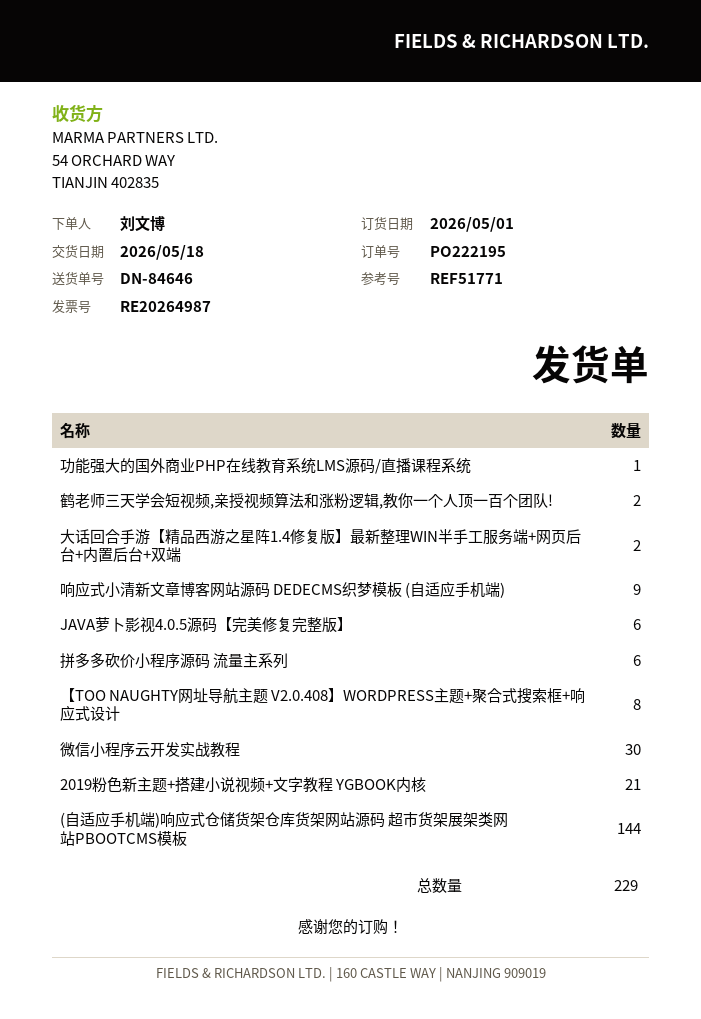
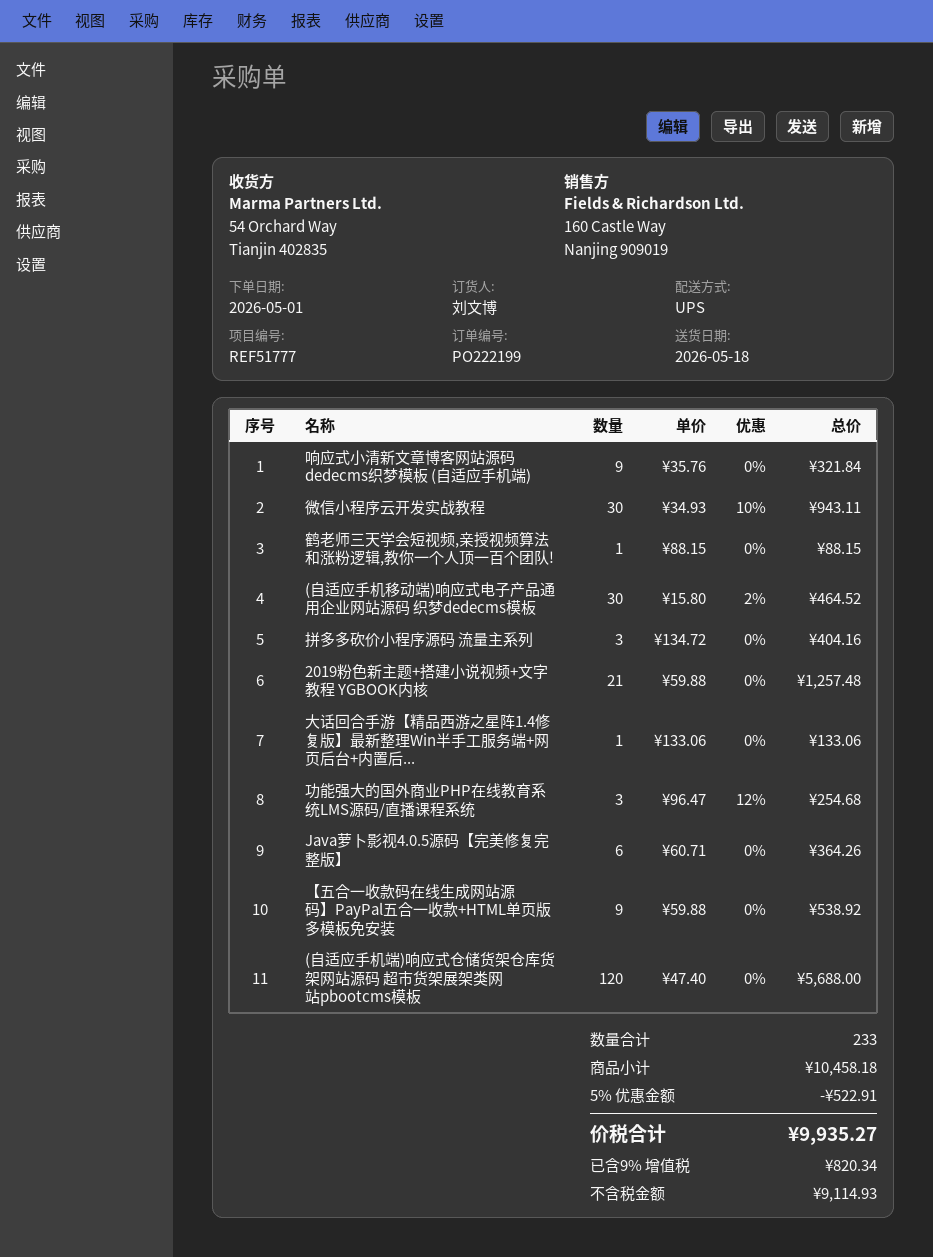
order number: PO222195 -> PO222199
reference: REF51771 -> REF51777
功能强大的国外商业PHP在线教育系统LMS源码/直播课程系统: 1 -> 3
鹤老师三天学会短视频,亲授视频算法和涨粉逻辑,教你一个人顶一百个团队!: 2 -> 1
大话回合手游【精品西游之星阵1.4修复版】最新整理WIN半手工服务端+网页后台+内置后台+双端: 2 -> 1
拼多多砍价小程序源码 流量主系列: 6 -> 3
【TOO NAUGHTY网址导航主题 V2.0.408】WORDPRESS主题+聚合式搜索框+响应式设计: 8 -> none
(自适应手机端)响应式仓储货架仓库货架网站源码 超市货架展架类网站PBOOTCMS模板: 144 -> 120
(自适应手机移动端)响应式电子产品通用企业网站源码 织梦dedecms模板: none -> 30
【五合一收款码在线生成网站源码】PayPal五合一收款+HTML单页版多模板免安装: none -> 9
total quantity: 229 -> 233

